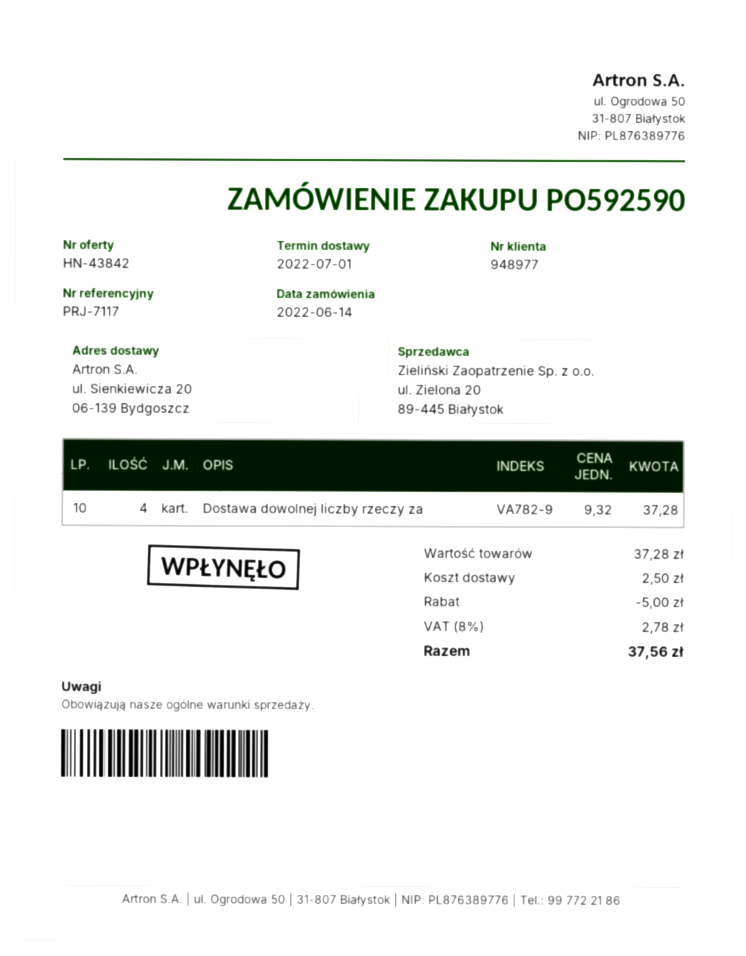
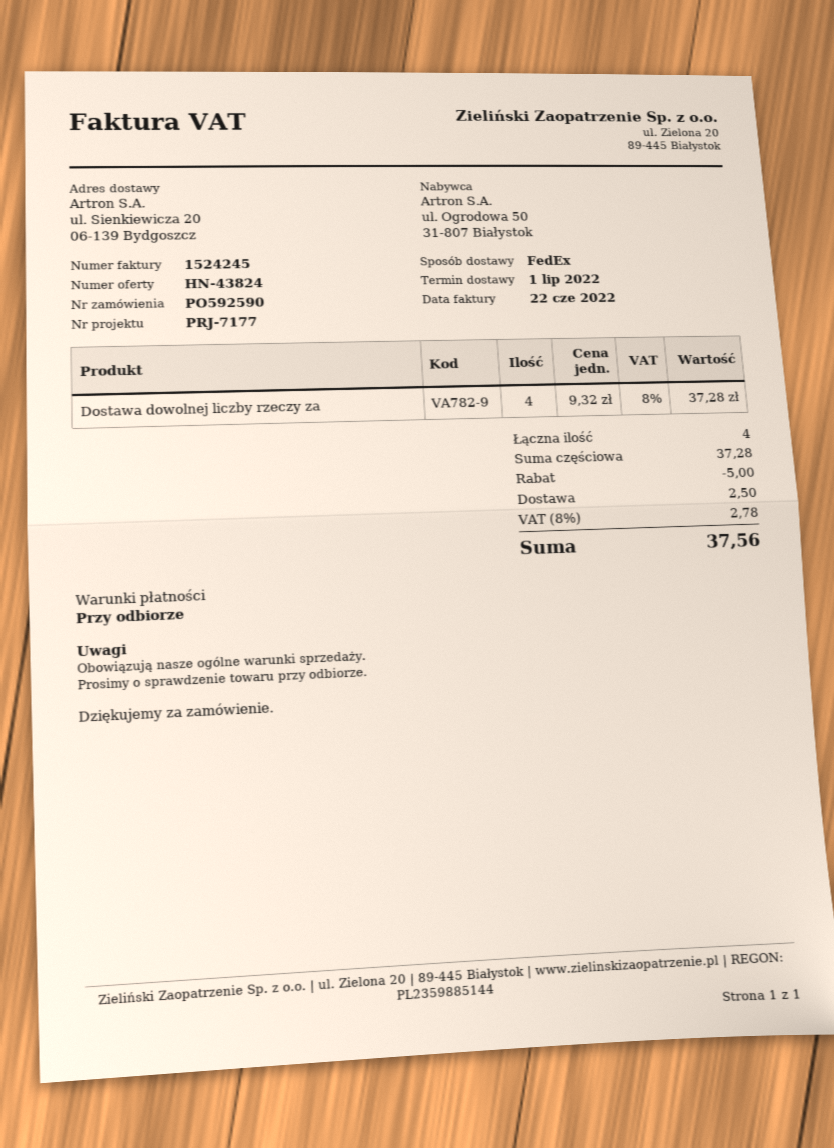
quote number: HN-43842 -> HN-43824
reference: PRJ-7117 -> PRJ-7177

